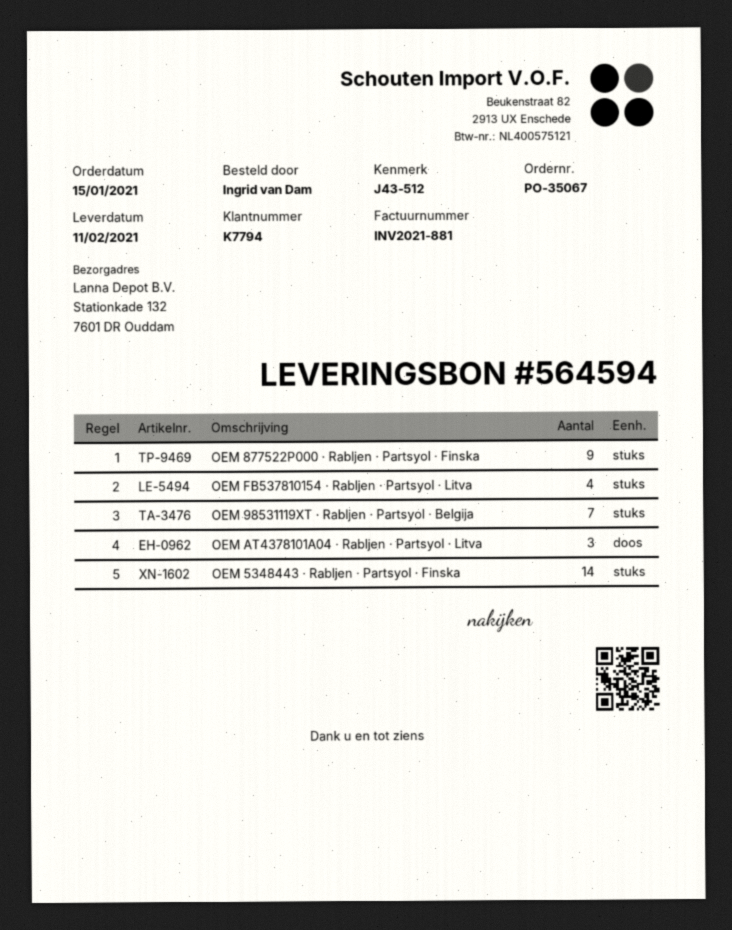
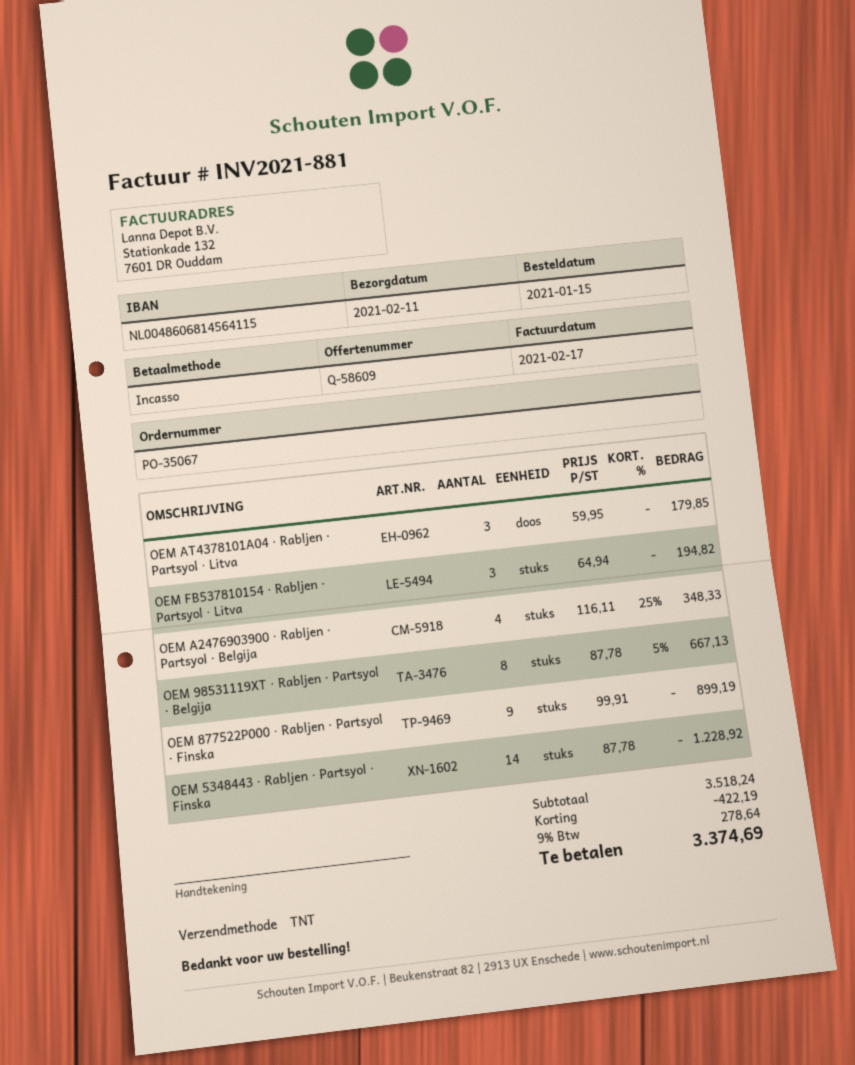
OEM FB537810154 · Rabljen · Partsyol · Litva: 4 -> 3
OEM 98531119XT · Rabljen · Partsyol · Belgija: 7 -> 8
OEM A2476903900 · Rabljen · Partsyol · Belgija: none -> 4

